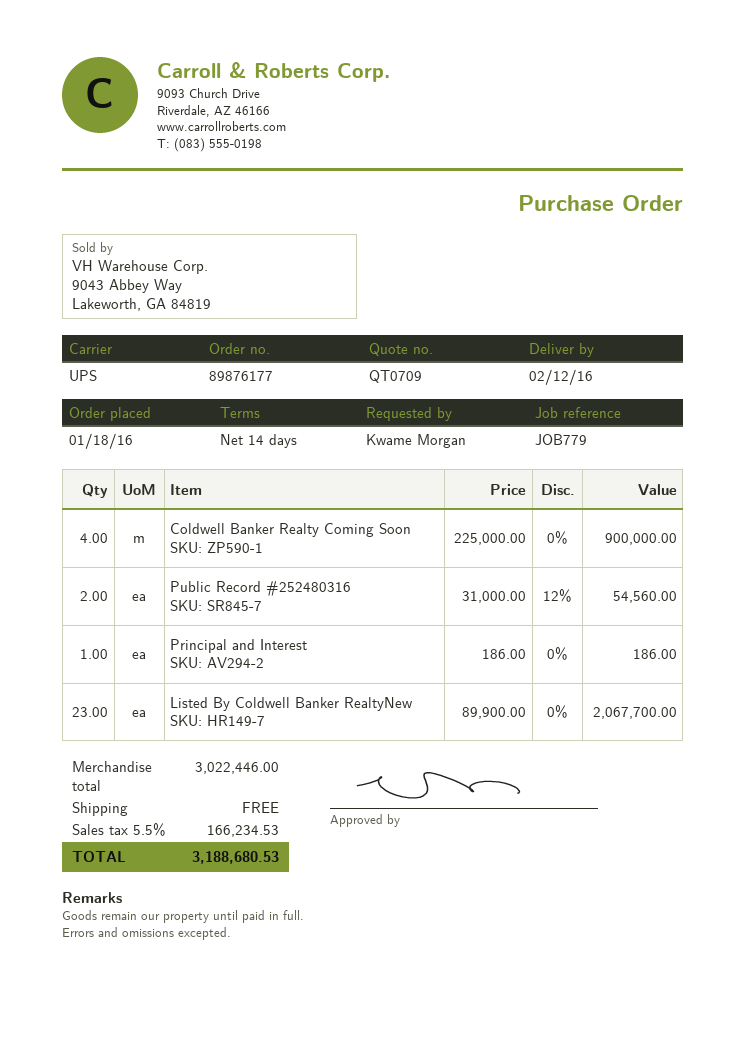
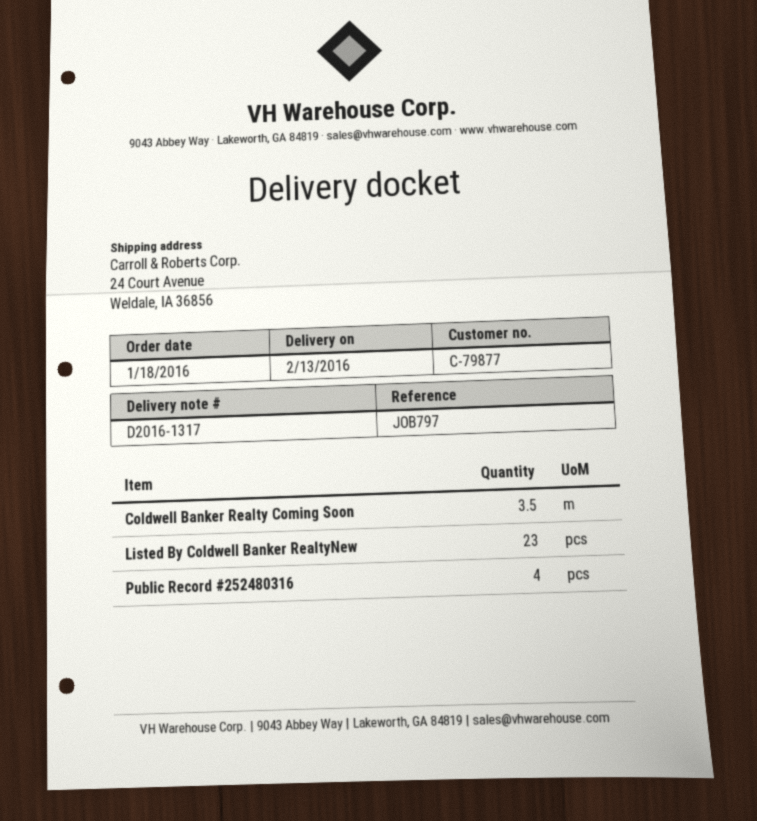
delivery date: 2016-02-12 -> 2016-02-13
reference: JOB779 -> JOB797
Coldwell Banker Realty Coming Soon: 4 -> 3.5
Public Record #252480316: 2 -> 4
Principal and Interest: 1 -> none

